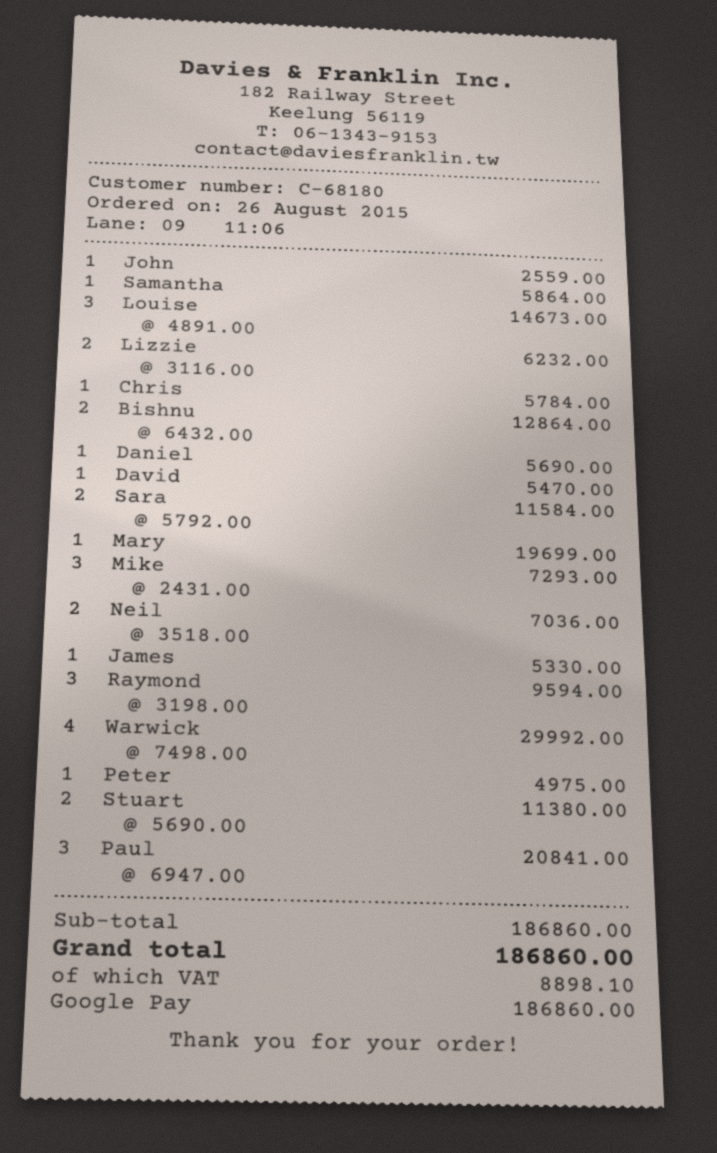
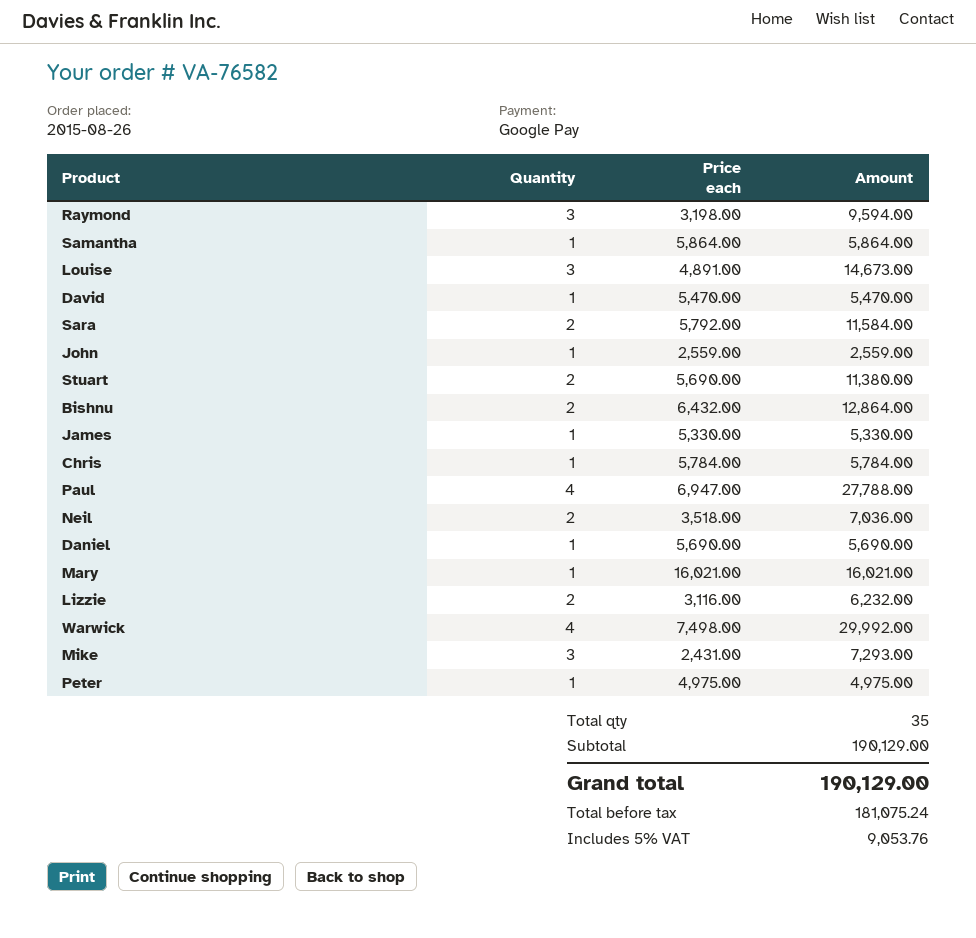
Mary: 1 x 19699.00 = 19699.00 -> 1 x 16021.00 = 16021.00
Paul: 3 x 6947.00 = 20841.00 -> 4 x 6947.00 = 27788.00
subtotal: 186860.00 -> 190129.00
tax: 8898.10 -> 9053.76
total: 186860.00 -> 190129.00

